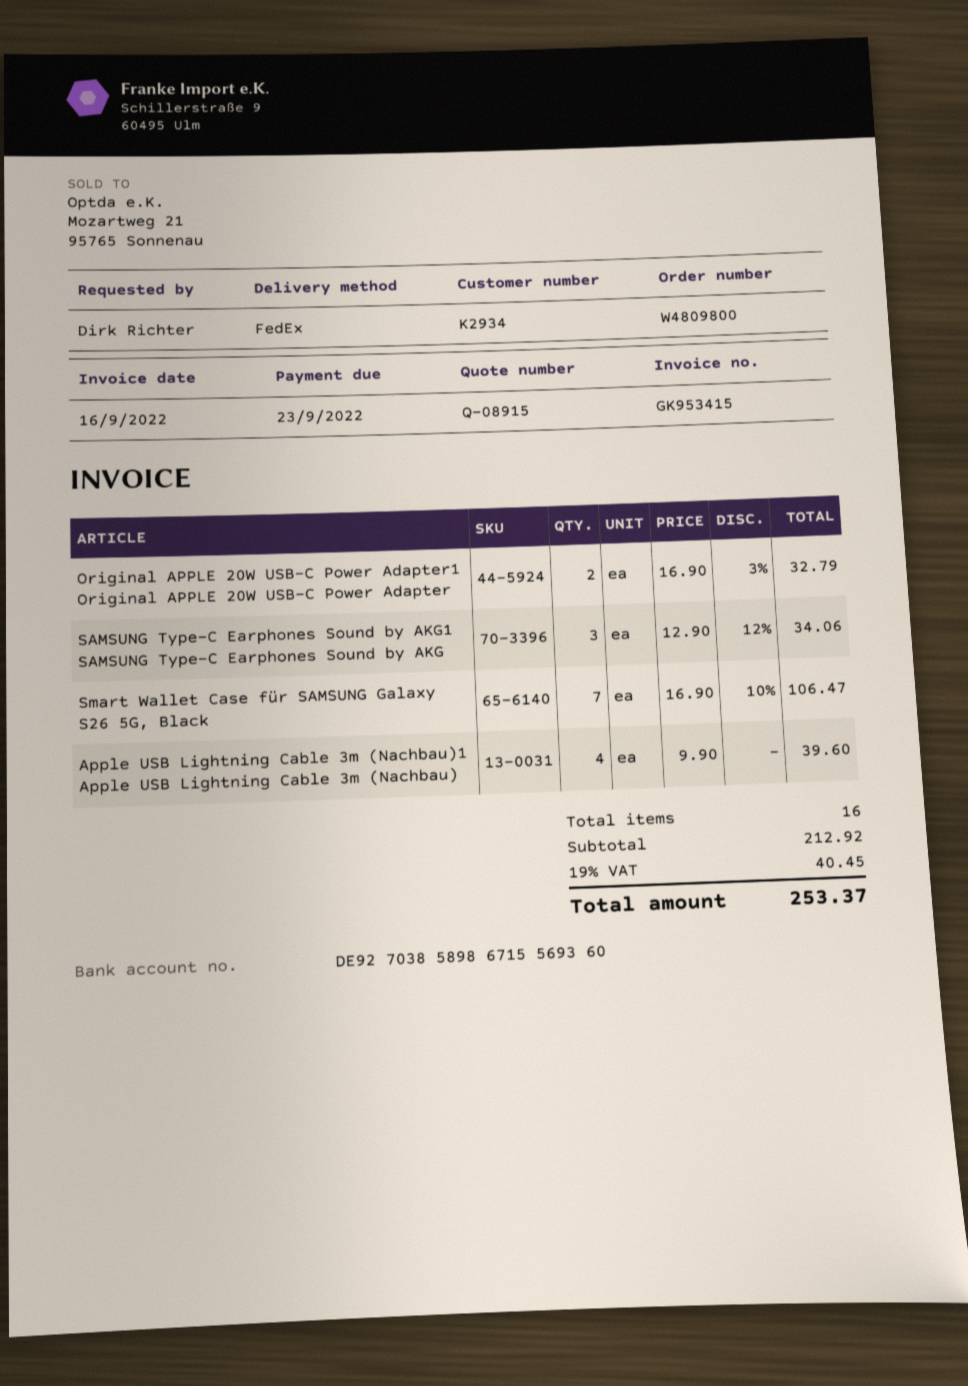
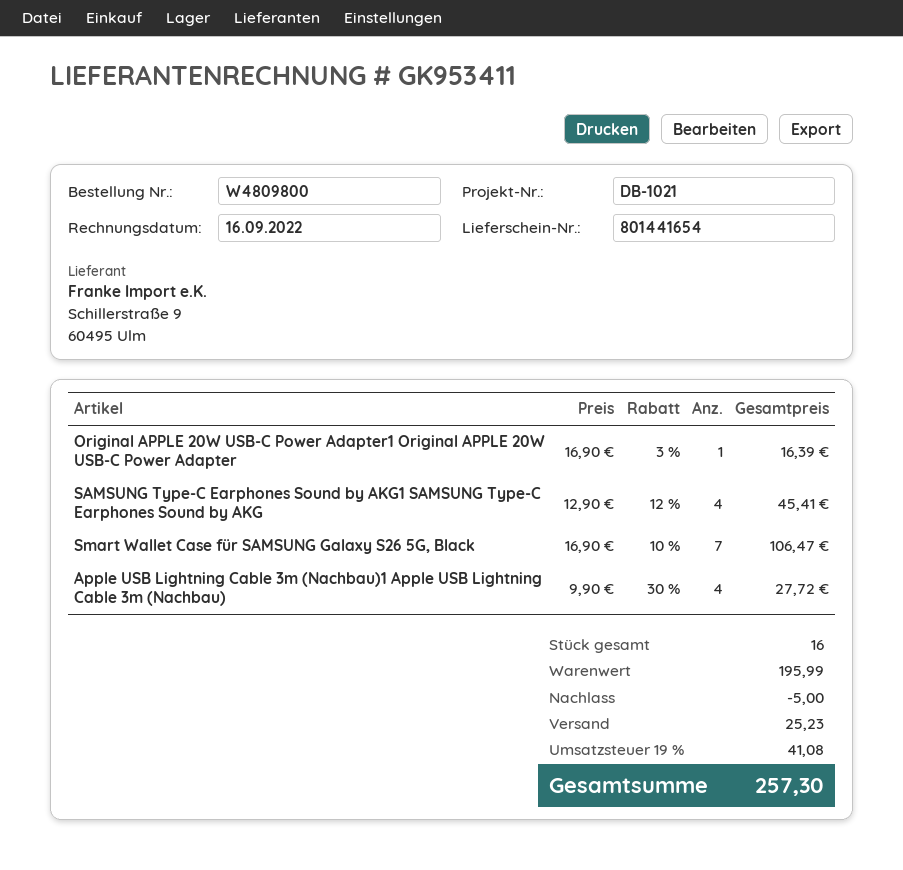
invoice number: GK953415 -> GK953411
Original APPLE 20W USB-C Power Adapter1 Original APPLE 20W USB-C Power Adapter: 2 x 16.90 - 3% = 32.79 -> 1 x 16.90 - 3% = 16.39
SAMSUNG Type-C Earphones Sound by AKG1 SAMSUNG Type-C Earphones Sound by AKG: 3 x 12.90 - 12% = 34.06 -> 4 x 12.90 - 12% = 45.41
Apple USB Lightning Cable 3m (Nachbau)1 Apple USB Lightning Cable 3m (Nachbau): 4 x 9.90 = 39.60 -> 4 x 9.90 - 30% = 27.72
subtotal: 212.92 -> 195.99
discount: none -> 5.00
shipping: none -> 25.23
tax: 19% = 40.45 -> 19% = 41.08
total: 253.37 -> 257.30

